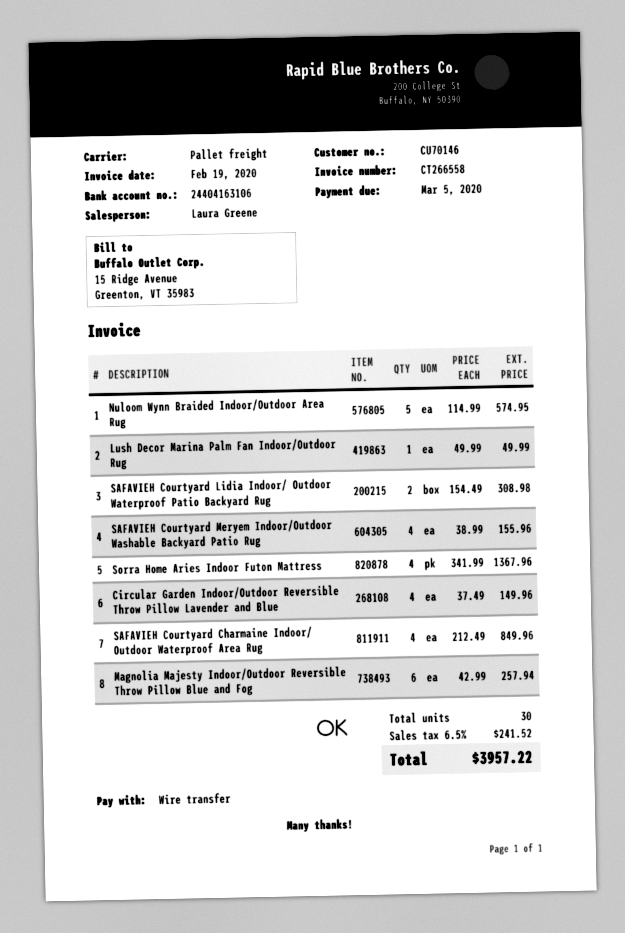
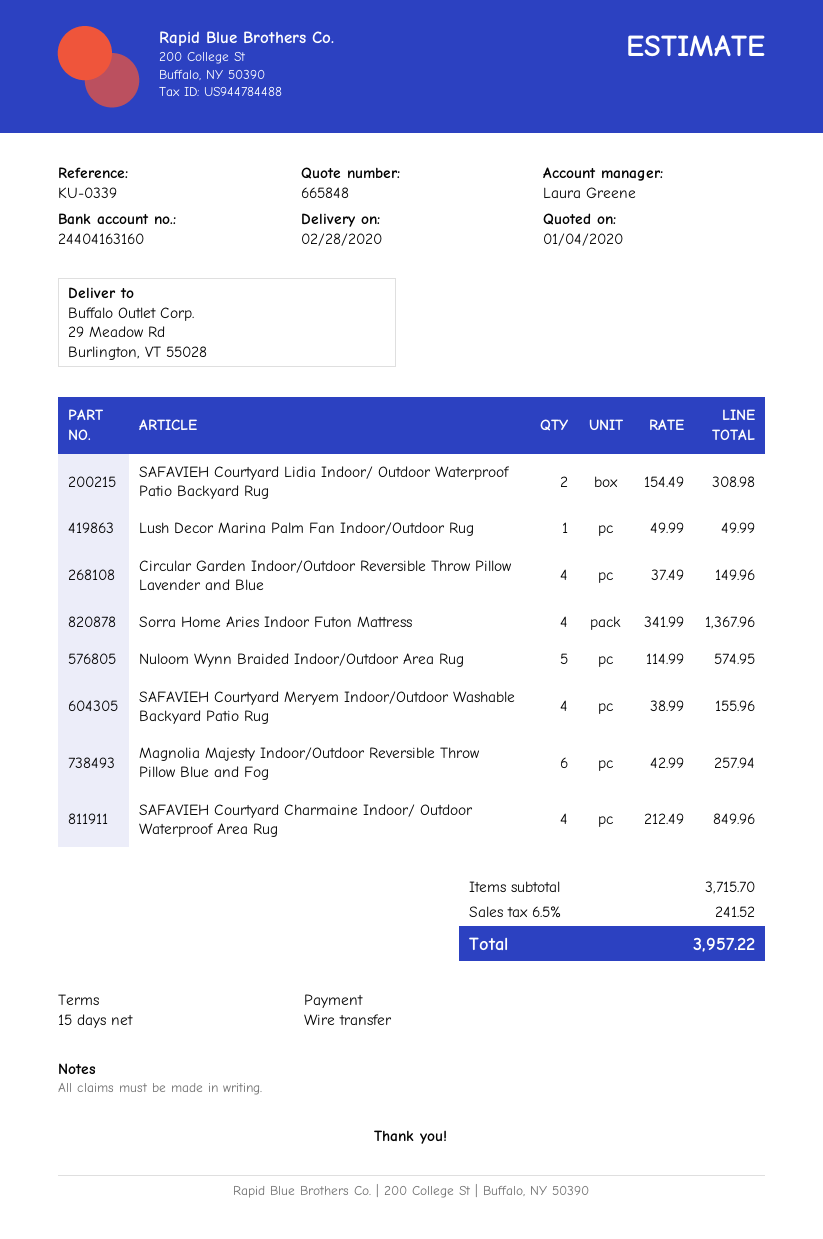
bank account: 24404163106 -> 24404163160

